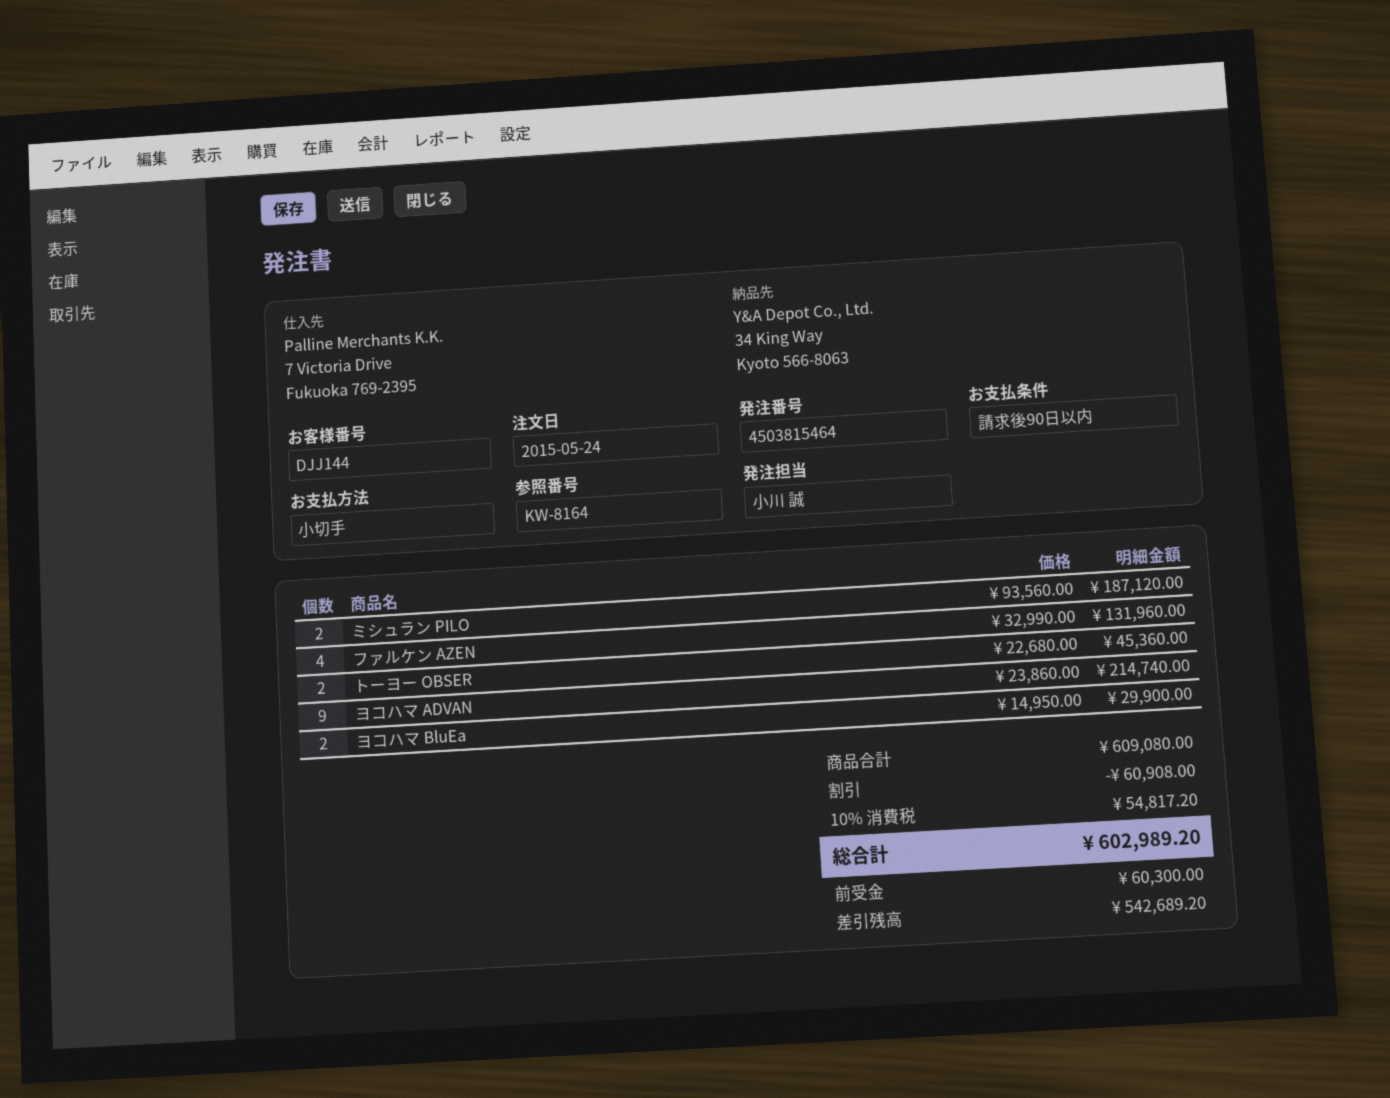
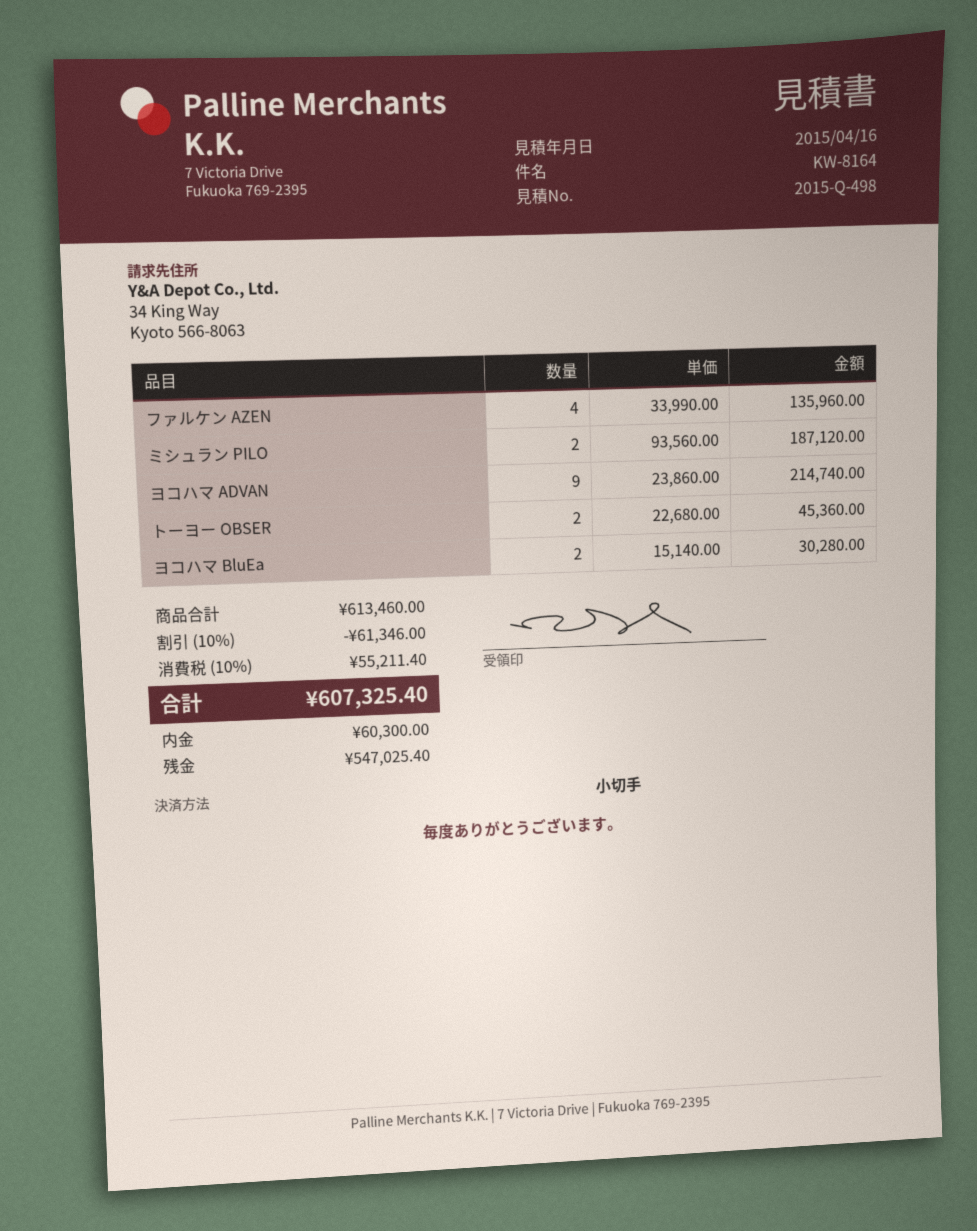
ファルケン AZEN: 4 x 32990.00 = 131960.00 -> 4 x 33990.00 = 135960.00
ヨコハマ BluEa: 2 x 14950.00 = 29900.00 -> 2 x 15140.00 = 30280.00
subtotal: 609080.00 -> 613460.00
discount: 60908.00 -> 61346.00
tax: 10% = 54817.20 -> 10% = 55211.40
total: 602989.20 -> 607325.40
balance: 542689.20 -> 547025.40

